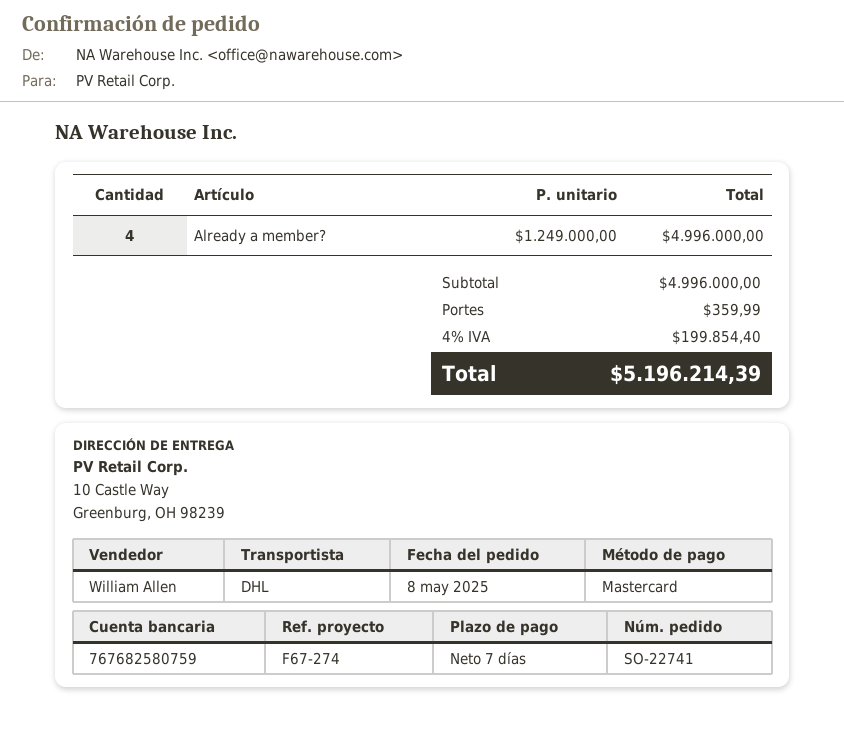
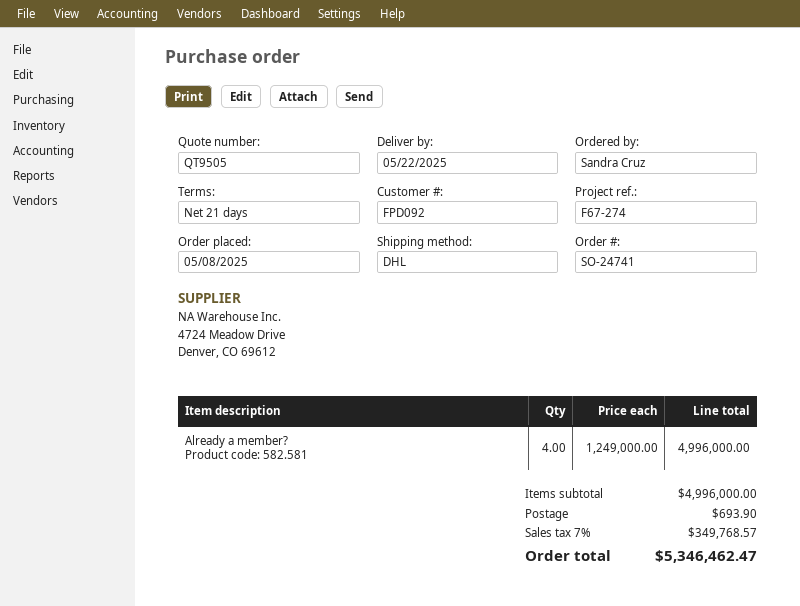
order number: SO-22741 -> SO-24741
payment terms: 7 days -> 21 days
shipping: 359.99 -> 693.90
tax: 4% = 199854.40 -> 7% = 349768.57
total: 5196214.39 -> 5346462.47

